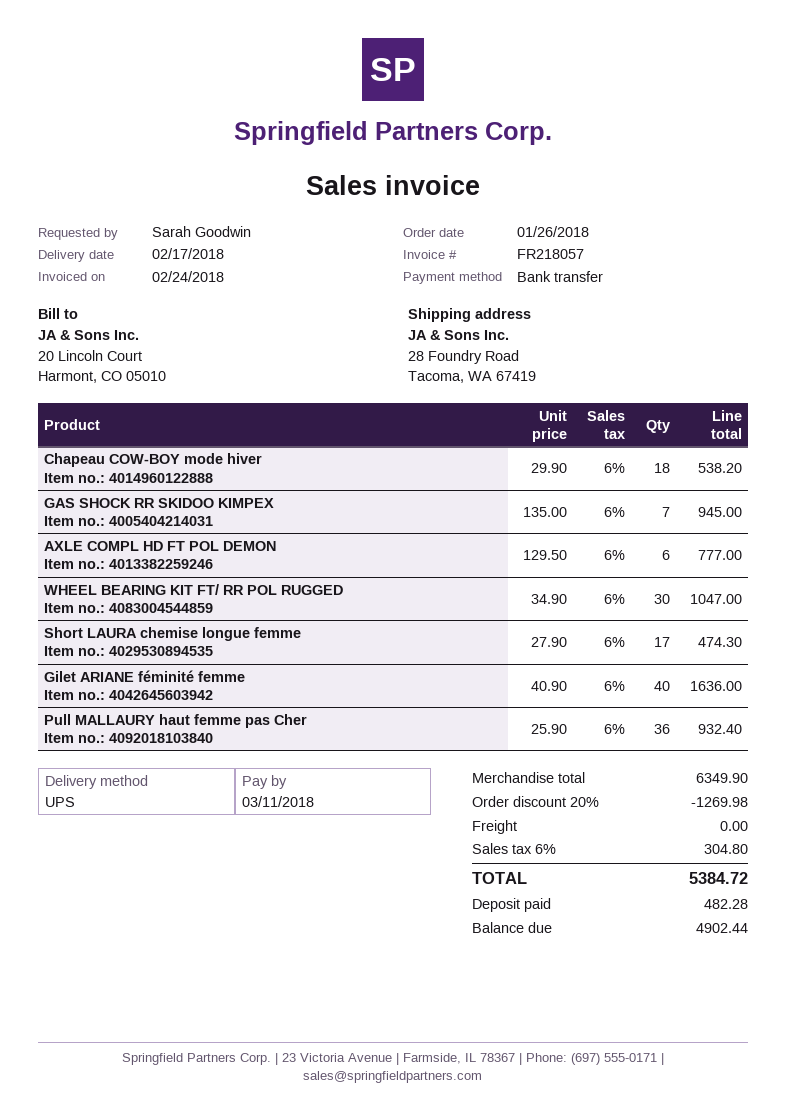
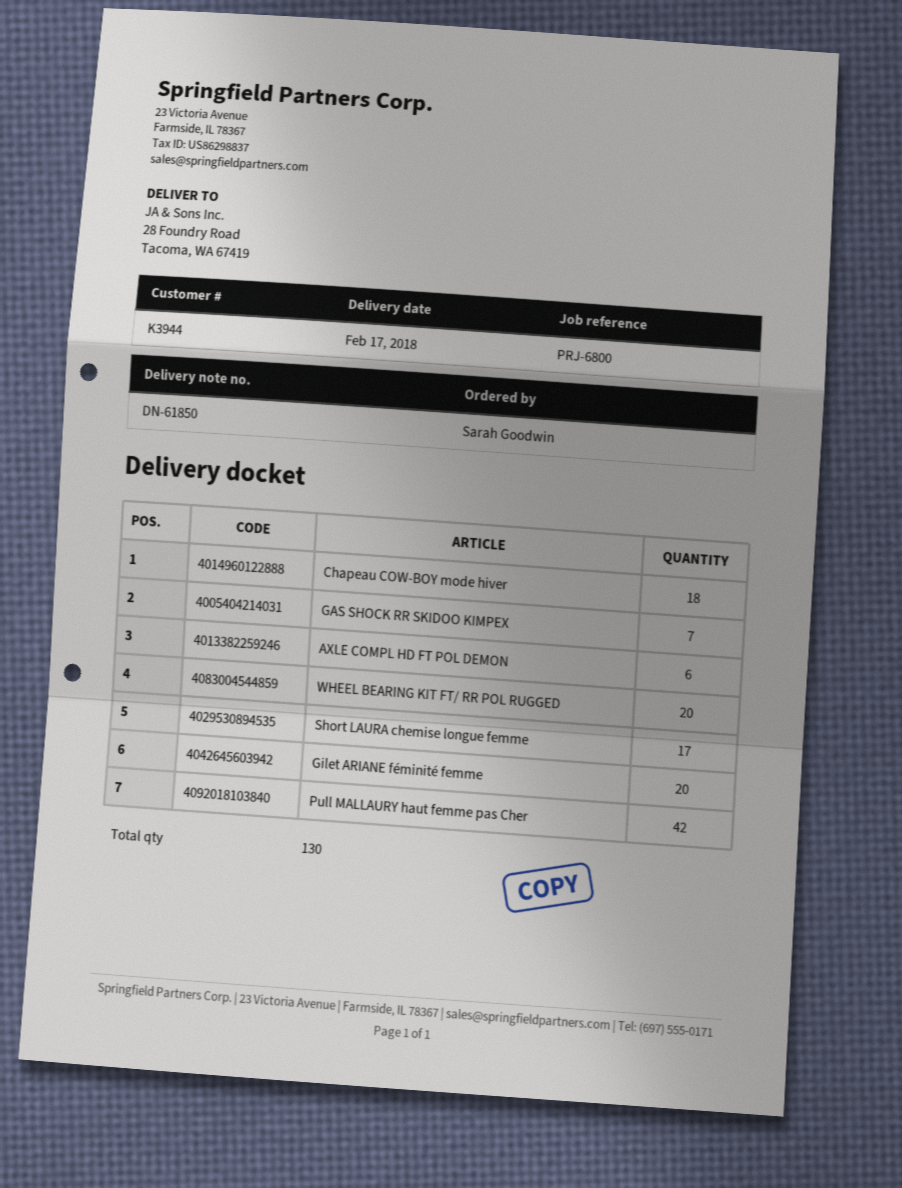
WHEEL BEARING KIT FT/ RR POL RUGGED: 30 -> 20
Gilet ARIANE féminité femme: 40 -> 20
Pull MALLAURY haut femme pas Cher: 36 -> 42

